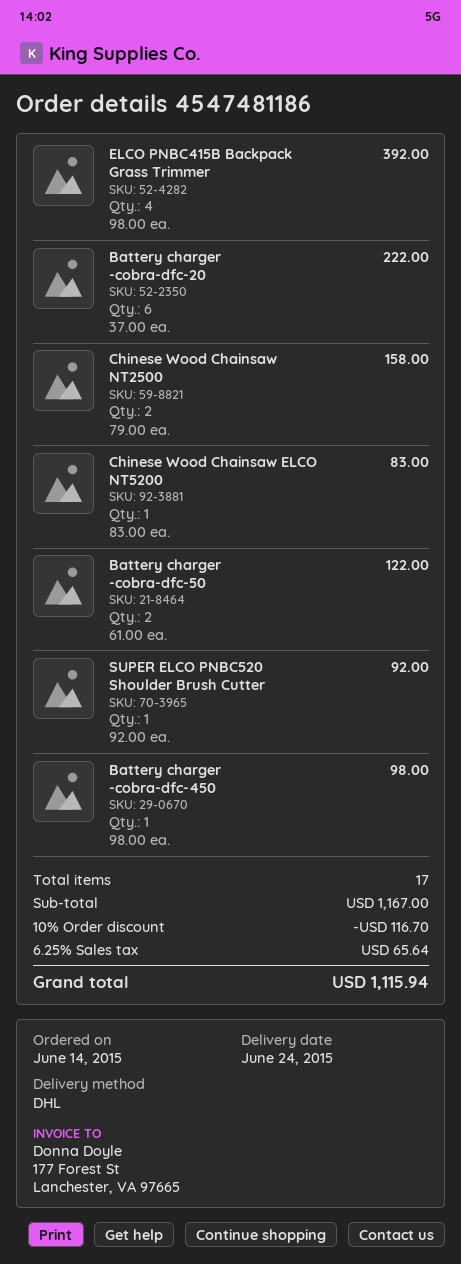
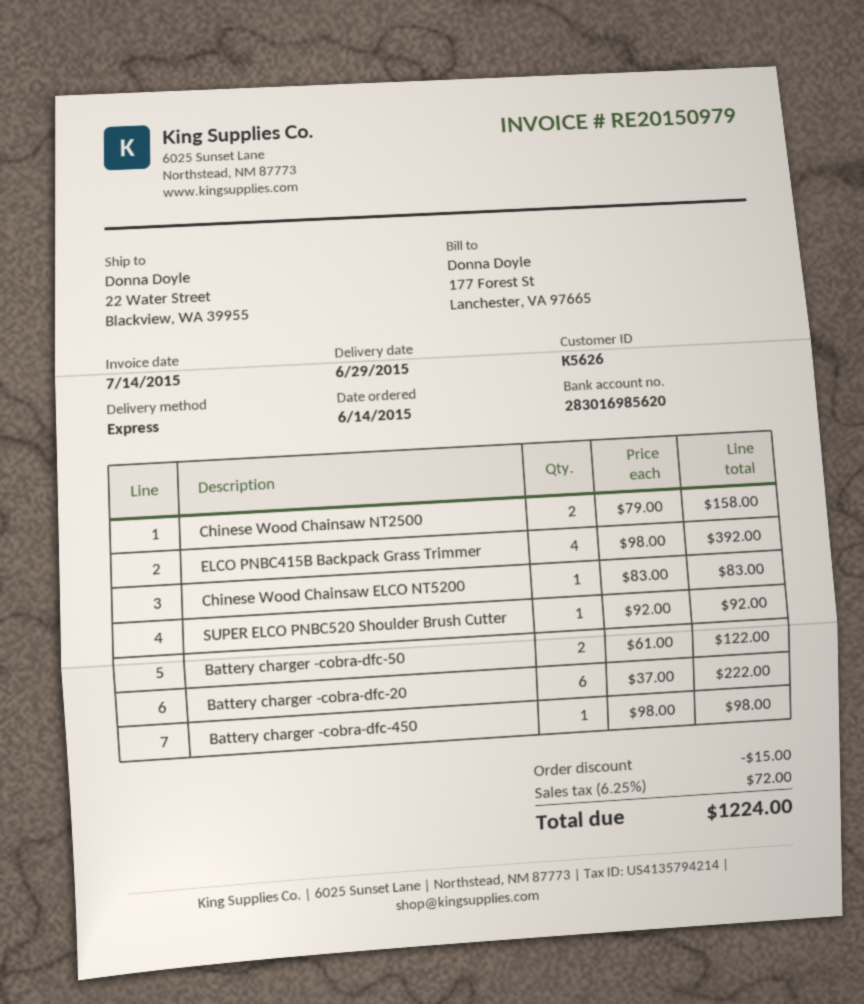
delivery date: 2015-06-24 -> 2015-06-29
shipping method: DHL -> express
discount: 116.70 -> 15.00
tax: 6.25% = 65.64 -> 6.25% = 72.00
total: 1115.94 -> 1224.00

